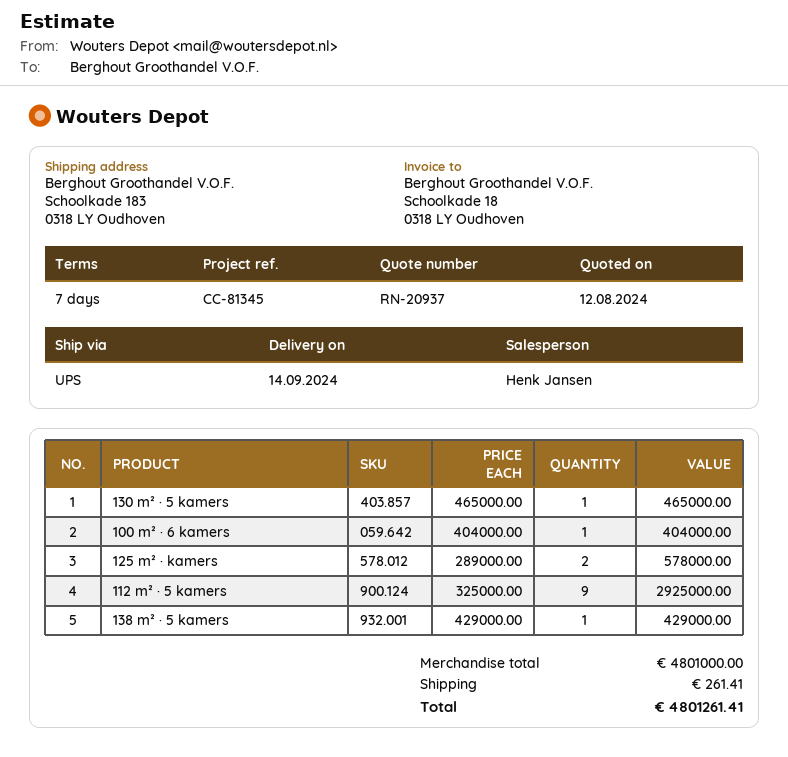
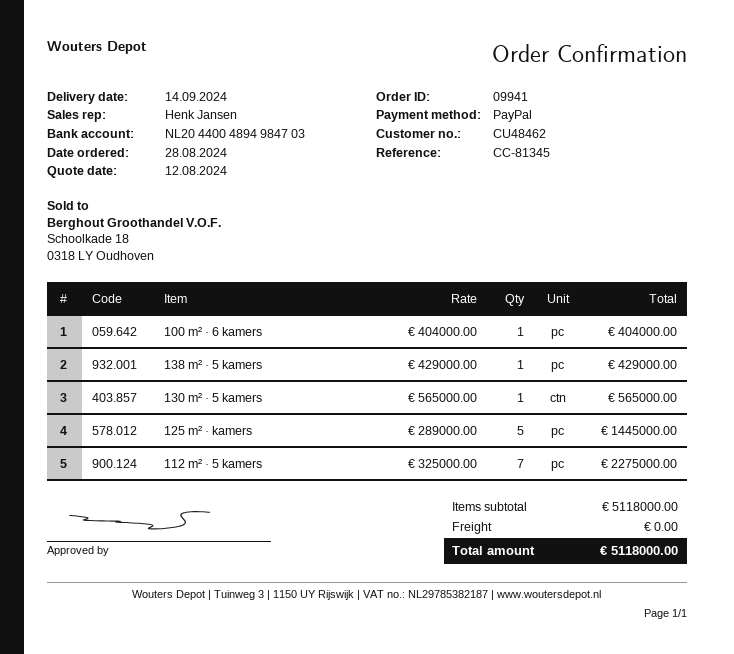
130 m² · 5 kamers: 1 x 465000.00 = 465000.00 -> 1 x 565000.00 = 565000.00
125 m² · kamers: 2 x 289000.00 = 578000.00 -> 5 x 289000.00 = 1445000.00
112 m² · 5 kamers: 9 x 325000.00 = 2925000.00 -> 7 x 325000.00 = 2275000.00
subtotal: 4801000.00 -> 5118000.00
shipping: 261.41 -> 0.00
total: 4801261.41 -> 5118000.00

